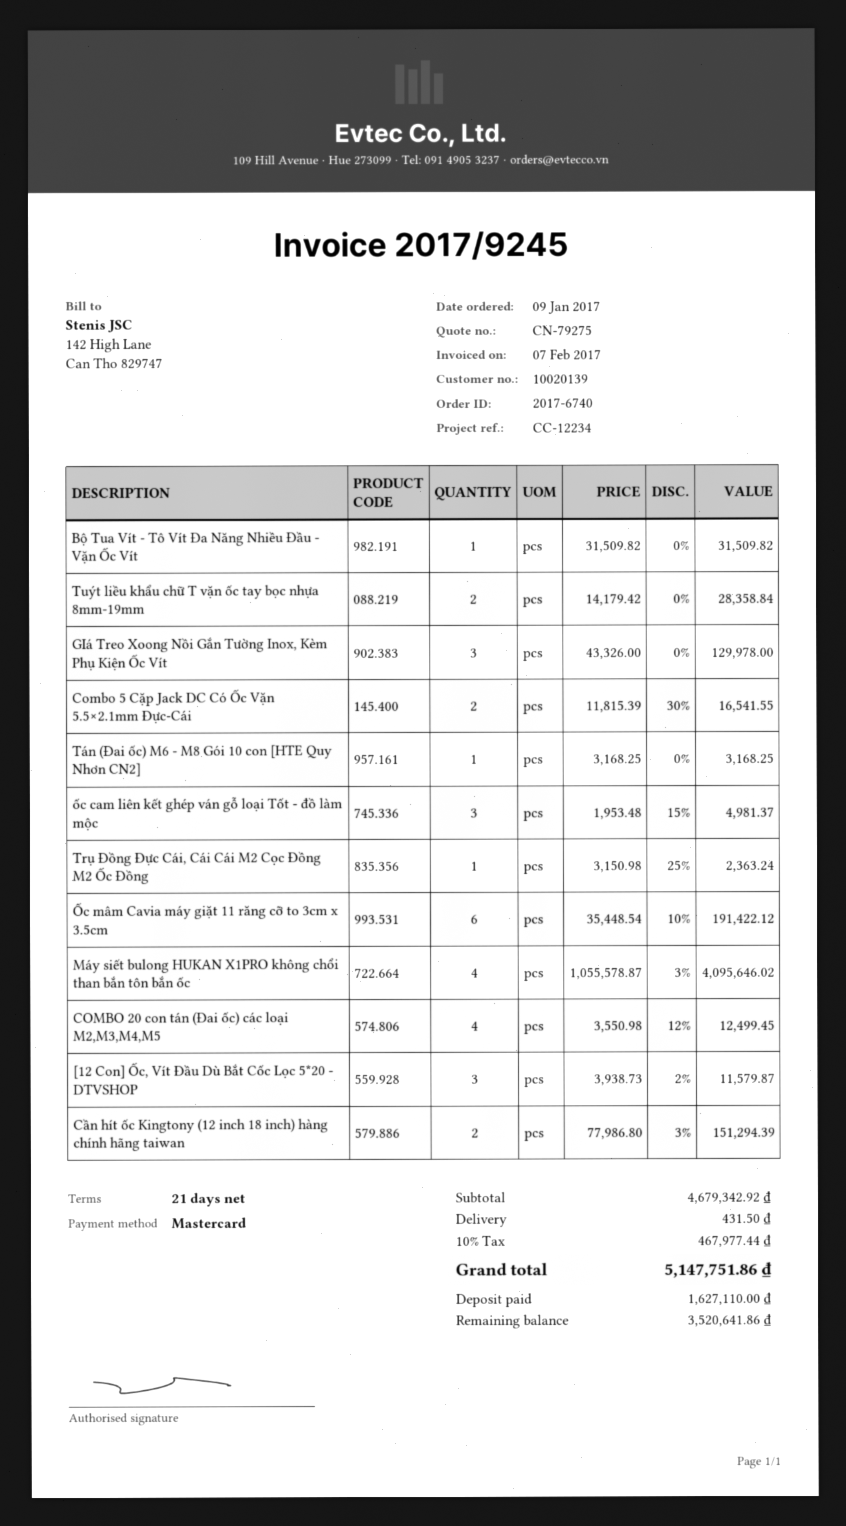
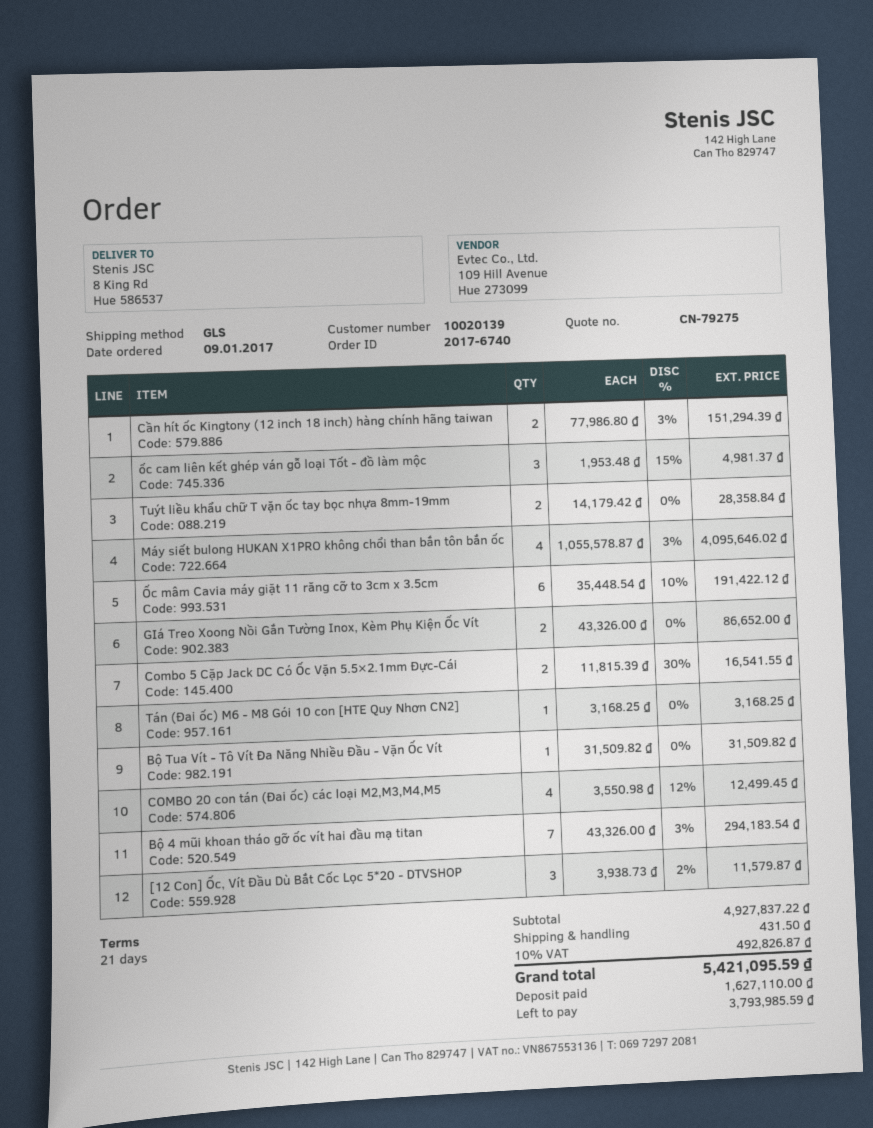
GIá Treo Xoong Nồi Gắn Tường Inox, Kèm Phụ Kiện Ốc Vít: 3 x 43326.00 = 129978.00 -> 2 x 43326.00 = 86652.00
Trụ Đồng Đực Cái, Cái Cái M2 Cọc Đồng M2 Ốc Đồng: 1 x 3150.98 - 25% = 2363.24 -> none
Bộ 4 mũi khoan tháo gỡ ốc vít hai đầu mạ titan: none -> 7 x 43326.00 - 3% = 294183.54
subtotal: 4679342.92 -> 4927837.22
tax: 10% = 467977.44 -> 10% = 492826.87
total: 5147751.86 -> 5421095.59
balance: 3520641.86 -> 3793985.59

